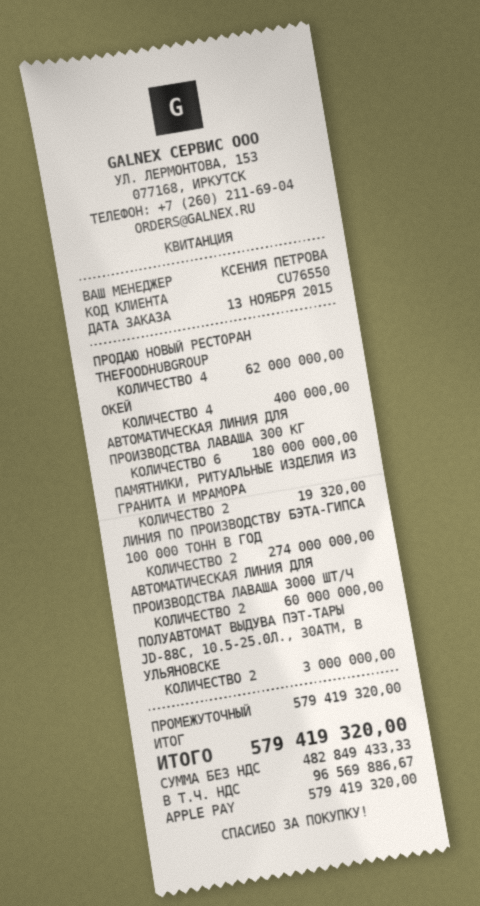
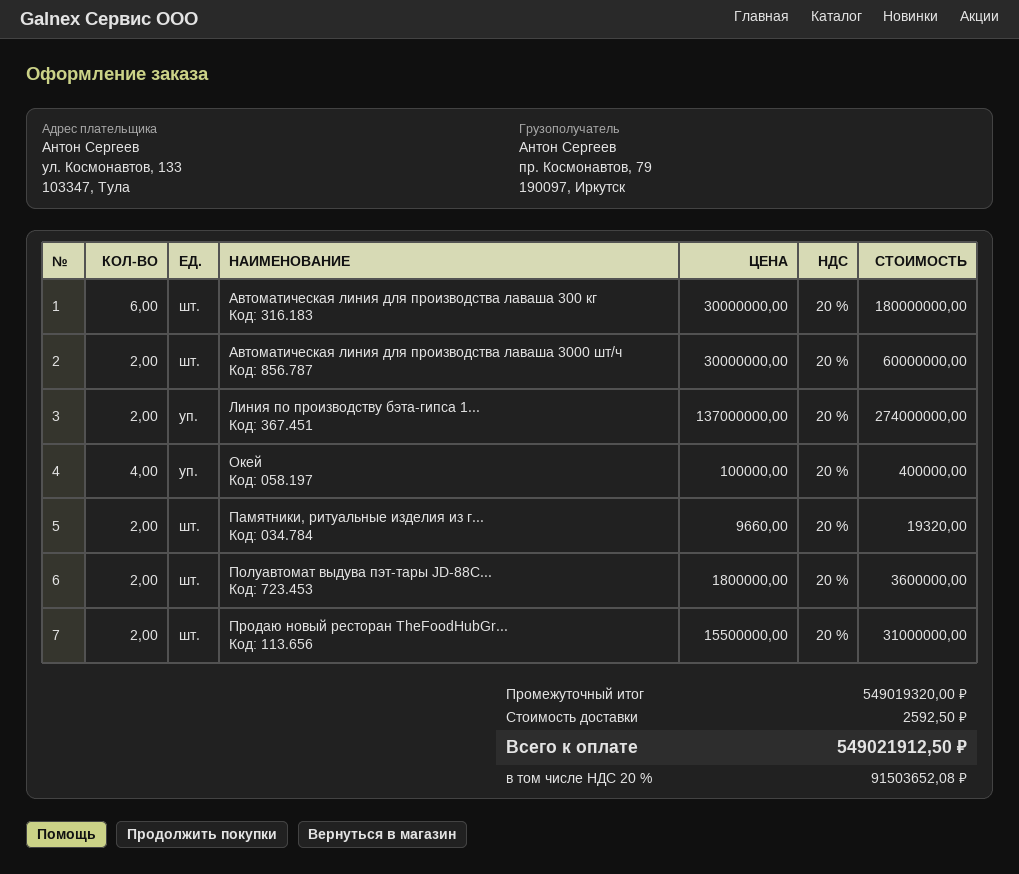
ПРОДАЮ НОВЫЙ РЕСТОРАН THEFOODHUBGROUP: 4 for 62000000.00 -> 2 for 31000000.00
ПОЛУАВТОМАТ ВЫДУВА ПЭТ-ТАРЫ JD-88С, 10.5-25.0Л., 30АТМ, В УЛЬЯНОВСКЕ: 2 for 3000000.00 -> 2 for 3600000.00
subtotal: 579419320.00 -> 549019320.00
shipping: none -> 2592.50
tax: 96569886.67 -> 91503652.08
total: 579419320.00 -> 549021912.50

